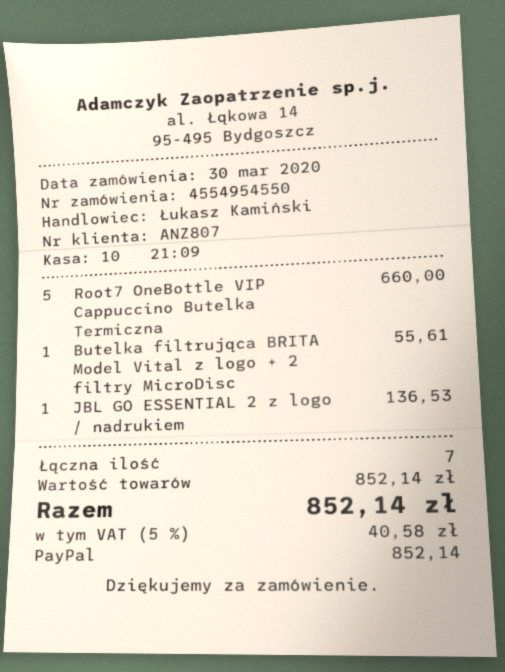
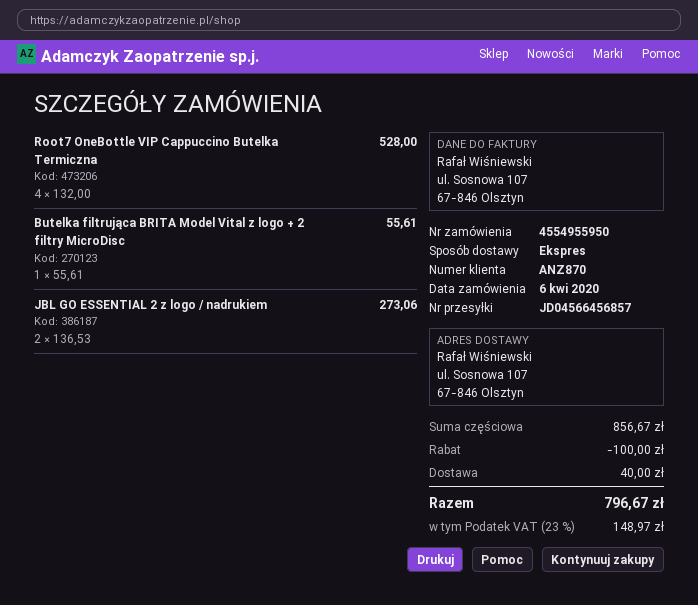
order number: 4554954550 -> 4554955950
order date: 2020-03-30 -> 2020-04-06
customer number: ANZ807 -> ANZ870
Root7 OneBottle VIP Cappuccino Butelka Termiczna: 5 for 660.00 -> 4 for 528.00
JBL GO ESSENTIAL 2 z logo / nadrukiem: 1 for 136.53 -> 2 for 273.06
subtotal: 852.14 -> 856.67
discount: none -> 100.00
shipping: none -> 40.00
tax: 5% = 40.58 -> 23% = 148.97
total: 852.14 -> 796.67

